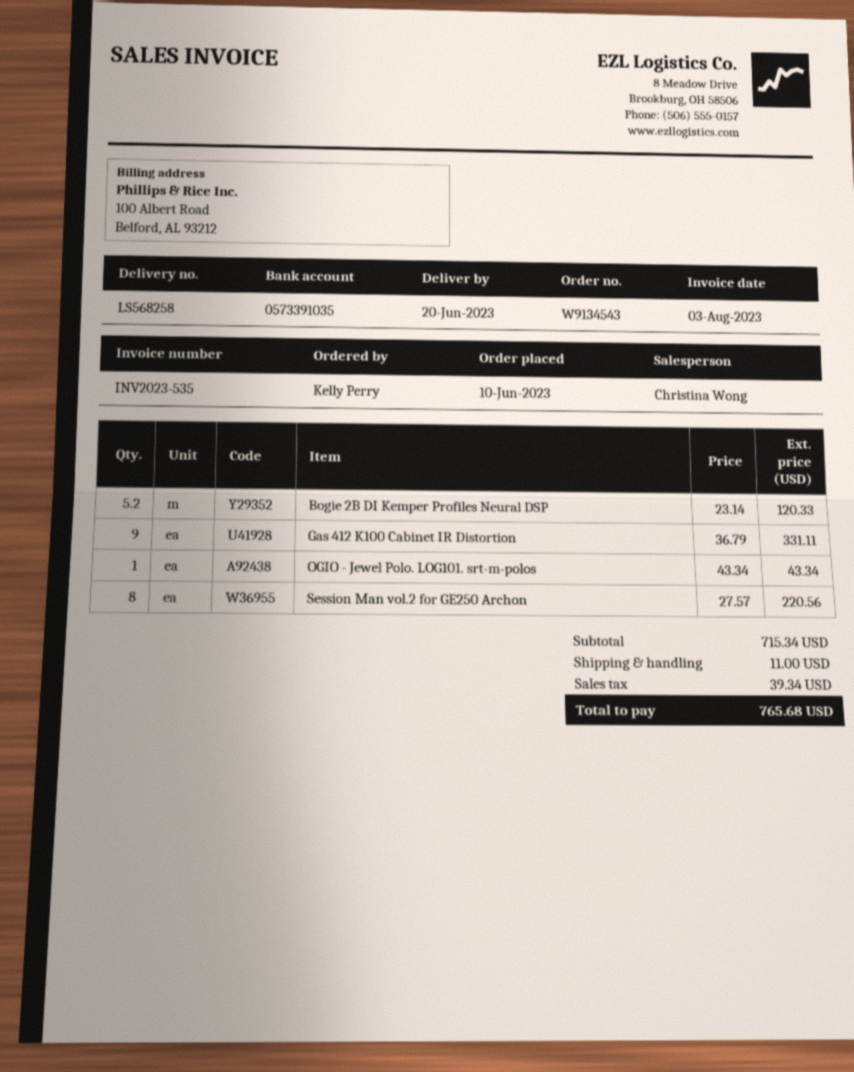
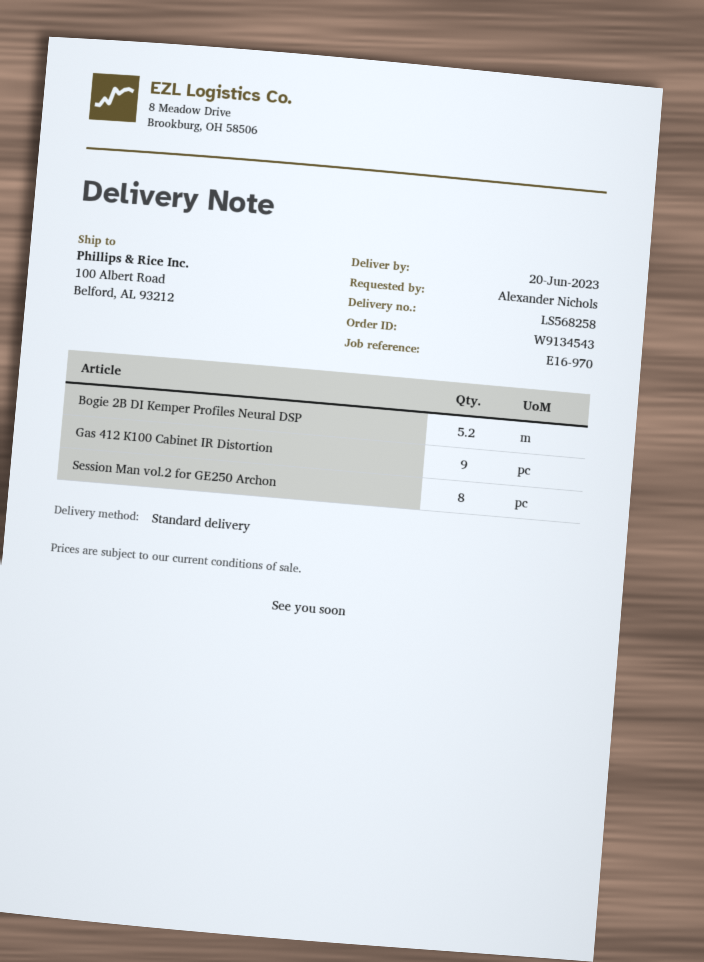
ordered by: Kelly Perry -> Alexander Nichols
OGIO - Jewel Polo. LOG101. srt-m-polos: 1 -> none

